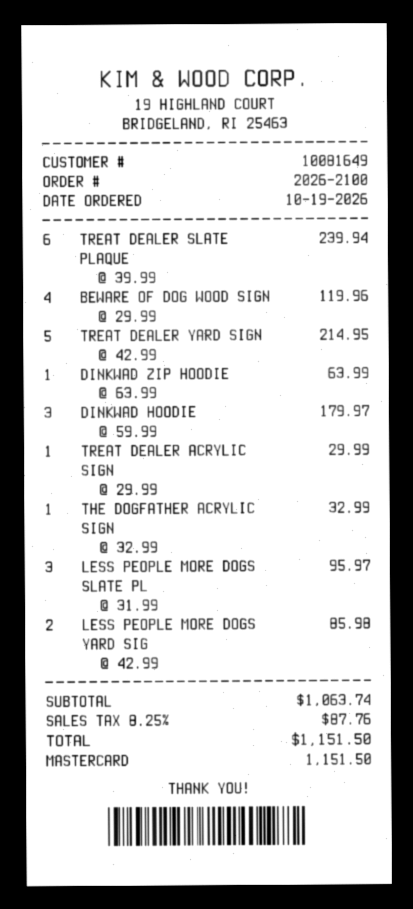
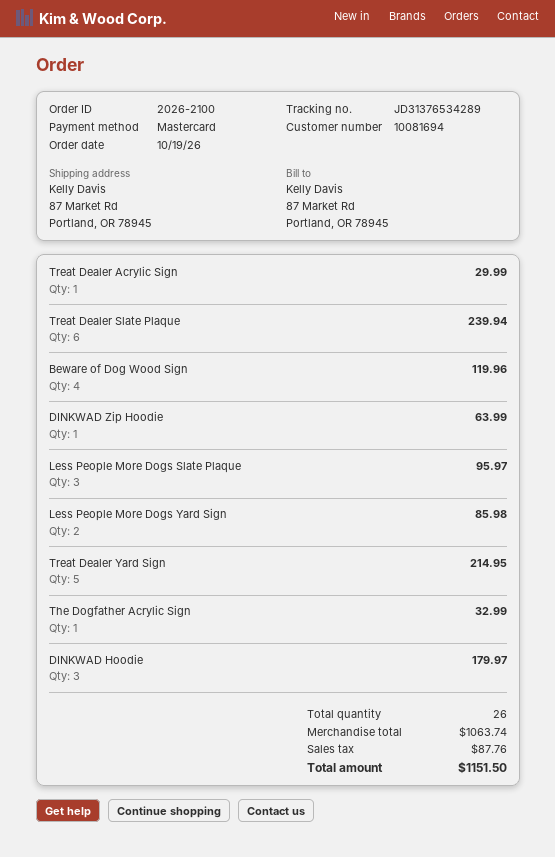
customer number: 10081649 -> 10081694

